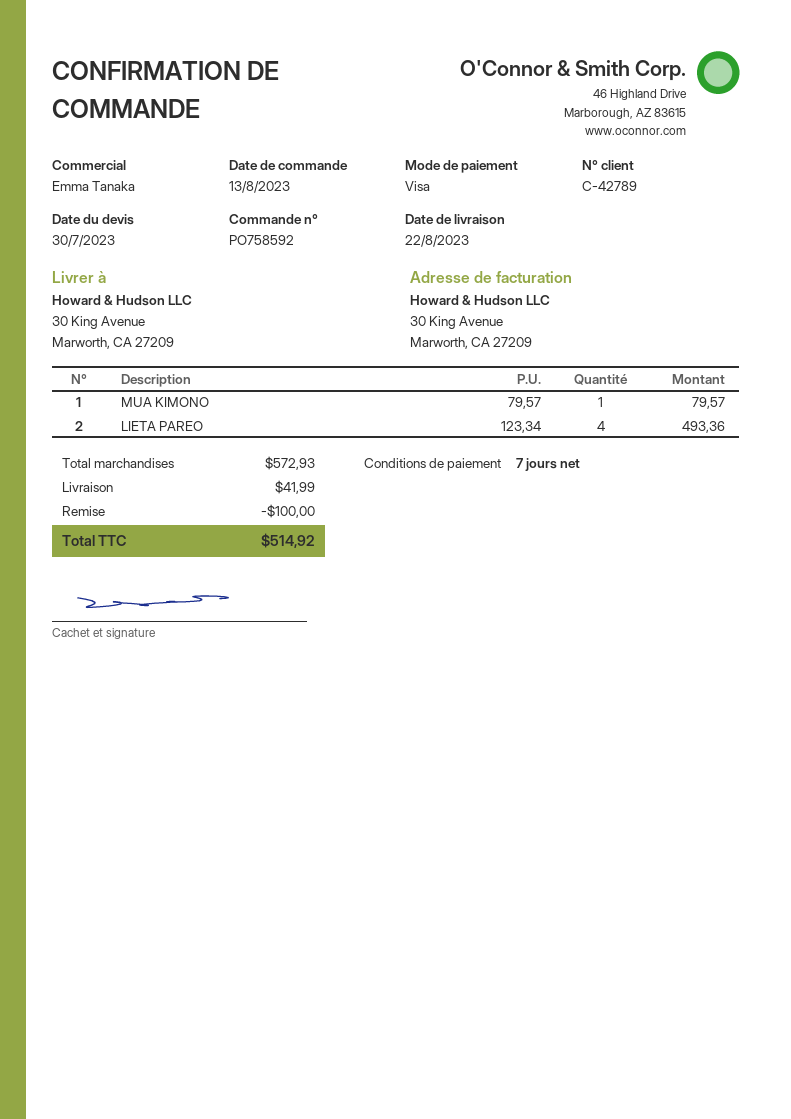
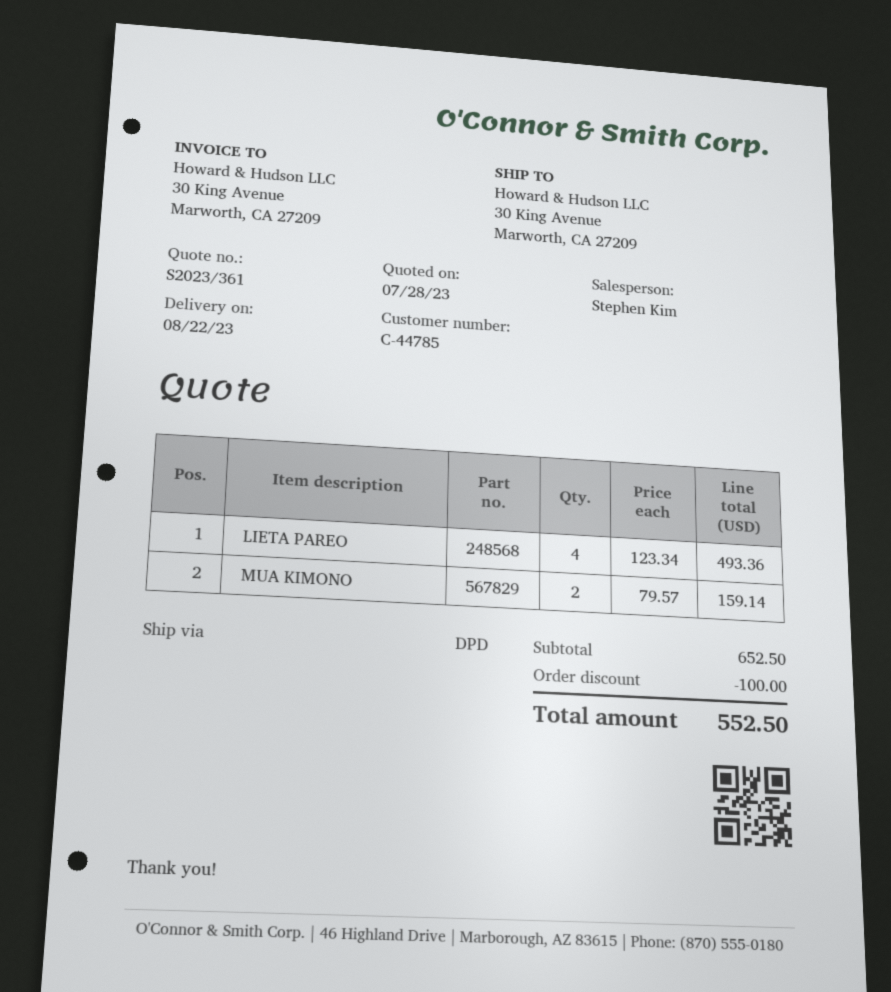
quote date: 2023-07-30 -> 2023-07-28
customer number: C-42789 -> C-44785
sales rep: Emma Tanaka -> Stephen Kim
MUA KIMONO: 1 x 79.57 = 79.57 -> 2 x 79.57 = 159.14
subtotal: 572.93 -> 652.50
shipping: 41.99 -> none
total: 514.92 -> 552.50

